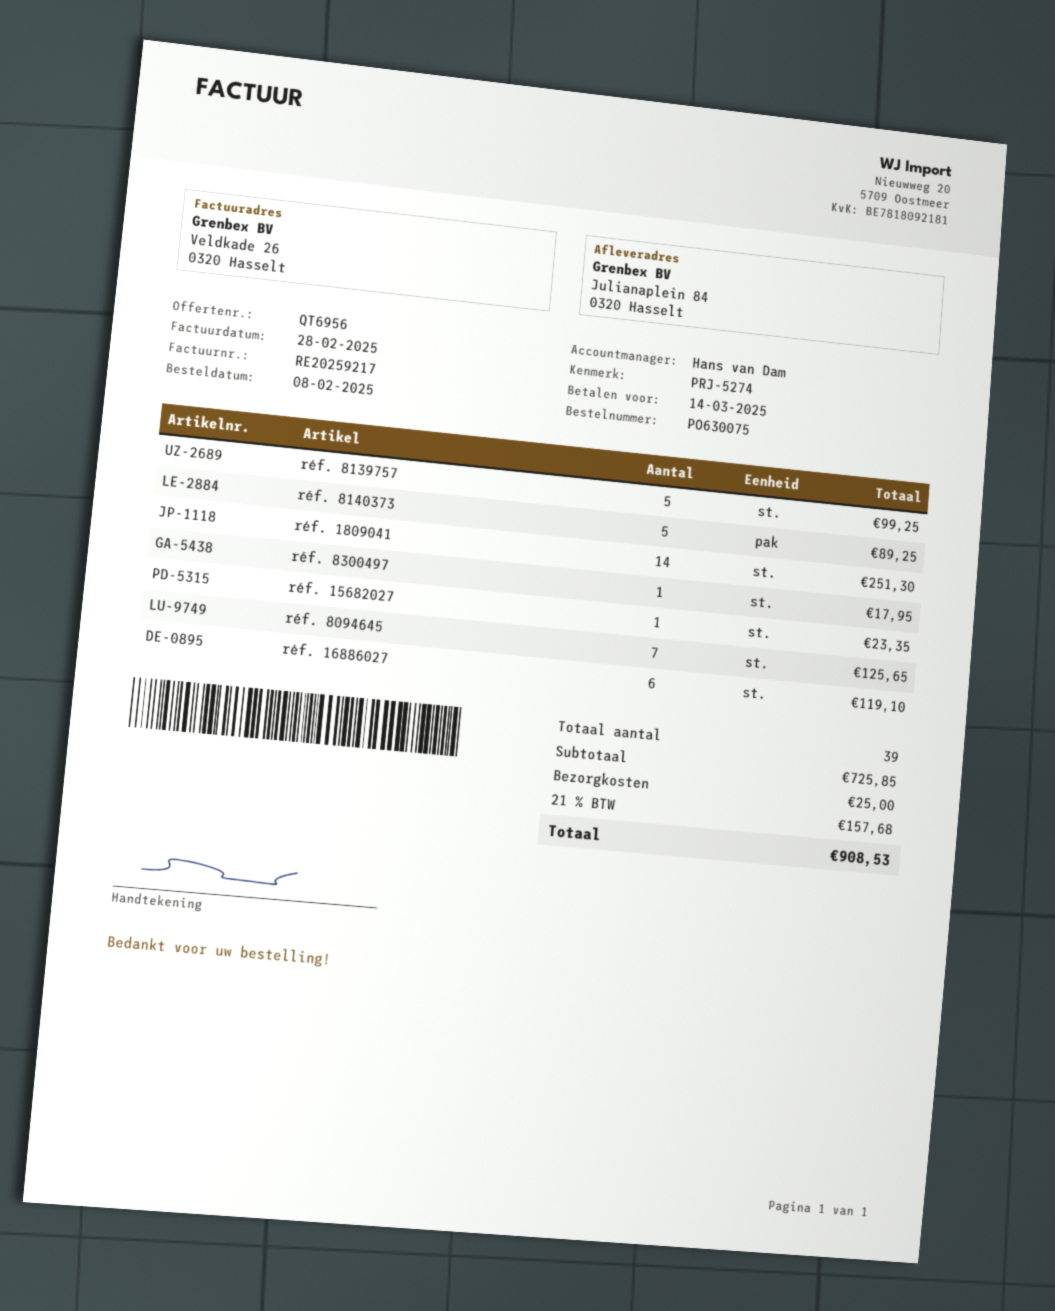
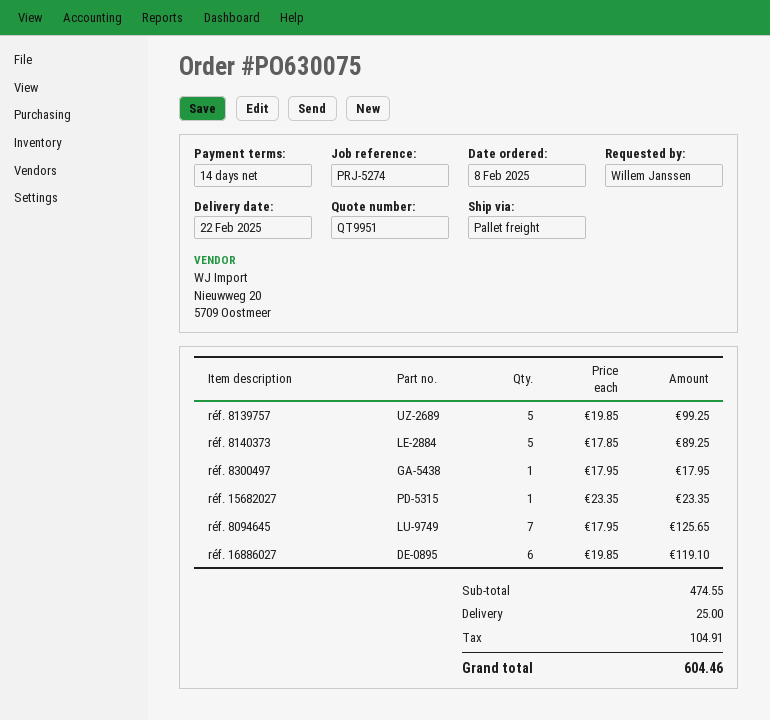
quote number: QT6956 -> QT9951
réf. 1809041: 14 for 251.30 -> none
subtotal: 725.85 -> 474.55
tax: 157.68 -> 104.91
total: 908.53 -> 604.46

